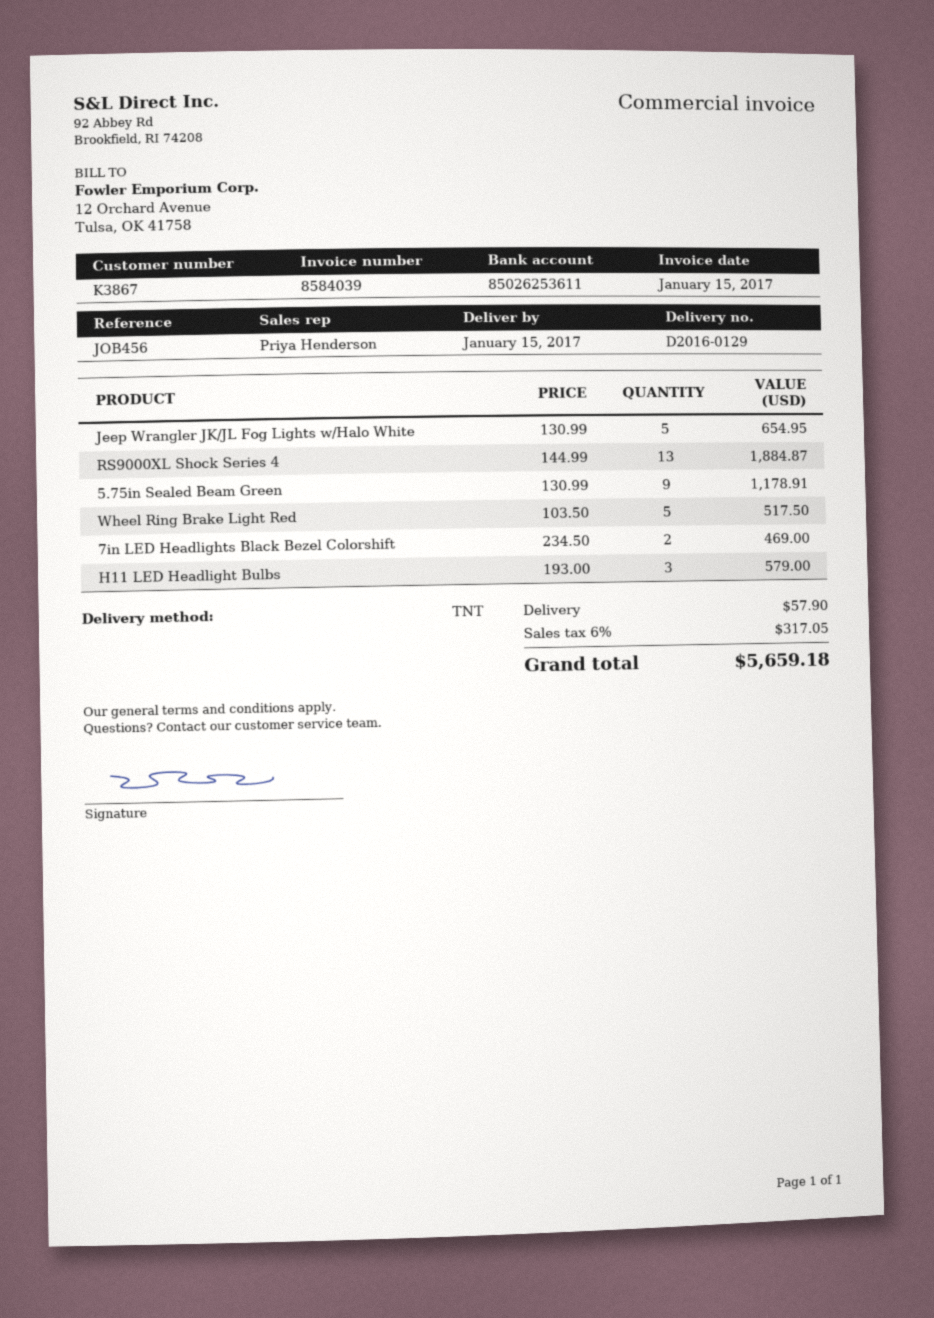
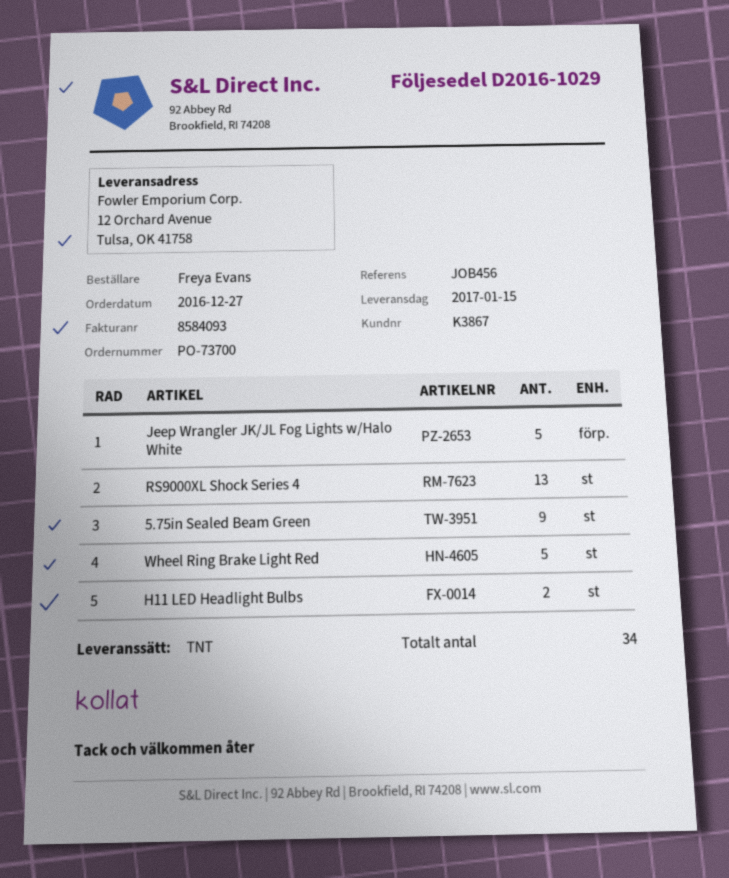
delivery note number: D2016-0129 -> D2016-1029
invoice number: 8584039 -> 8584093
7in LED Headlights Black Bezel Colorshift: 2 -> none
H11 LED Headlight Bulbs: 3 -> 2

